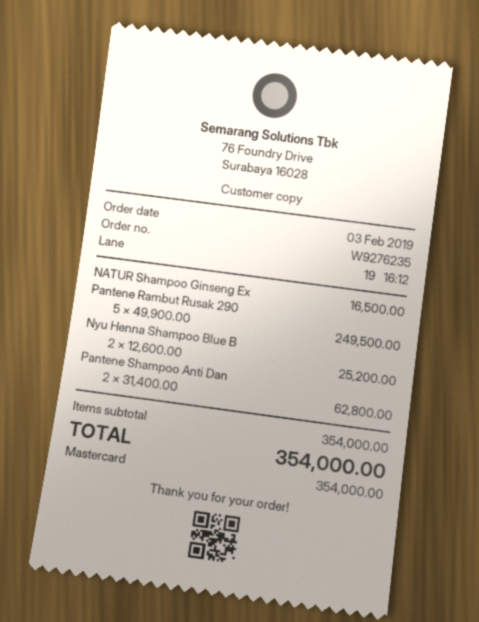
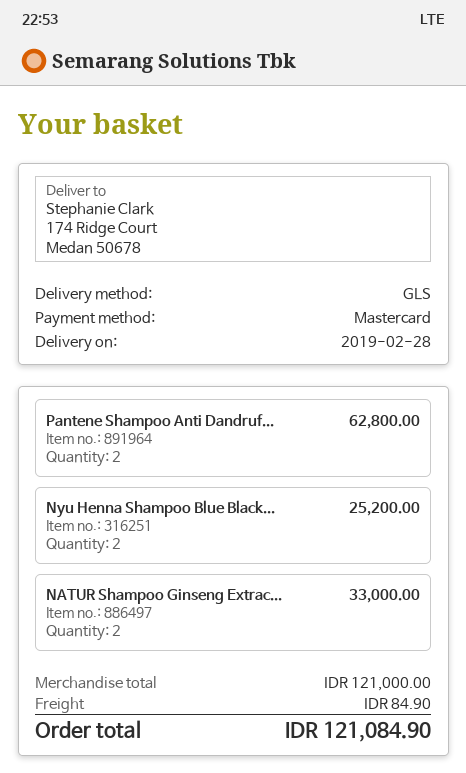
NATUR Shampoo Ginseng Ex: 1 for 16500.00 -> 2 for 33000.00
Pantene Rambut Rusak 290: 5 for 249500.00 -> none
subtotal: 354000.00 -> 121000.00
shipping: none -> 84.90
total: 354000.00 -> 121084.90

